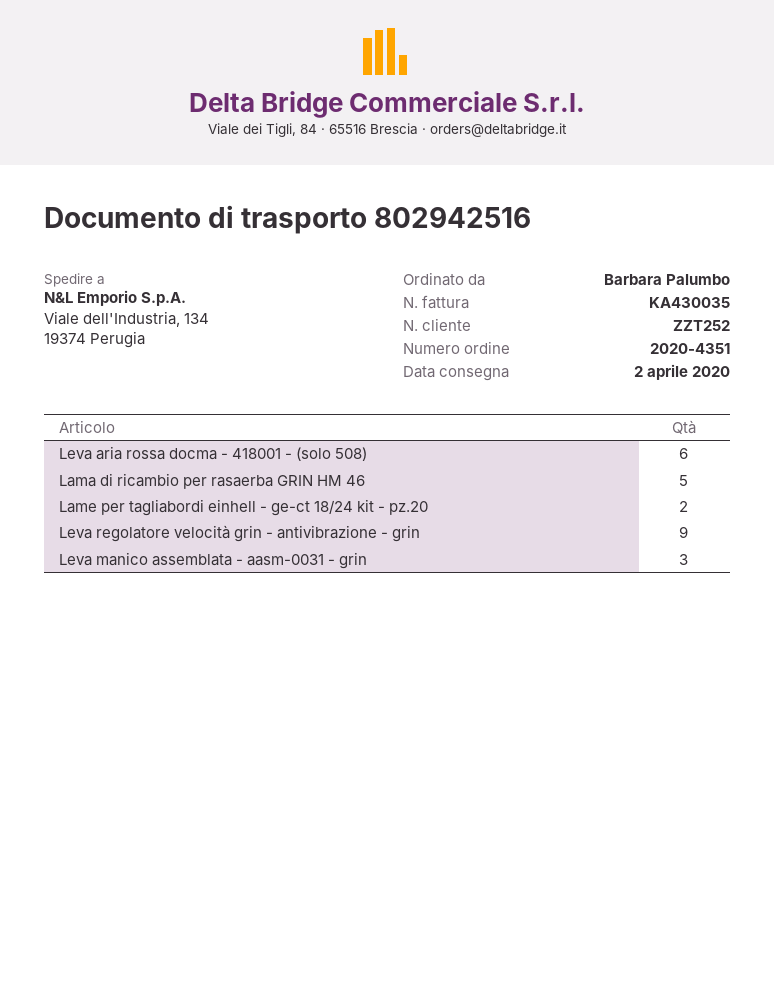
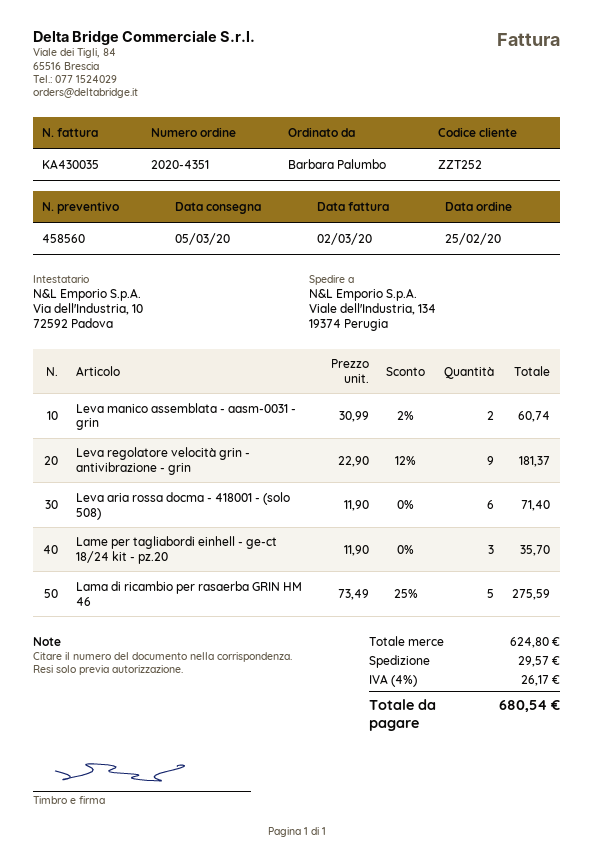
delivery date: 2020-04-02 -> 2020-03-05
Lame per tagliabordi einhell - ge-ct 18/24 kit - pz.20: 2 -> 3
Leva manico assemblata - aasm-0031 - grin: 3 -> 2

